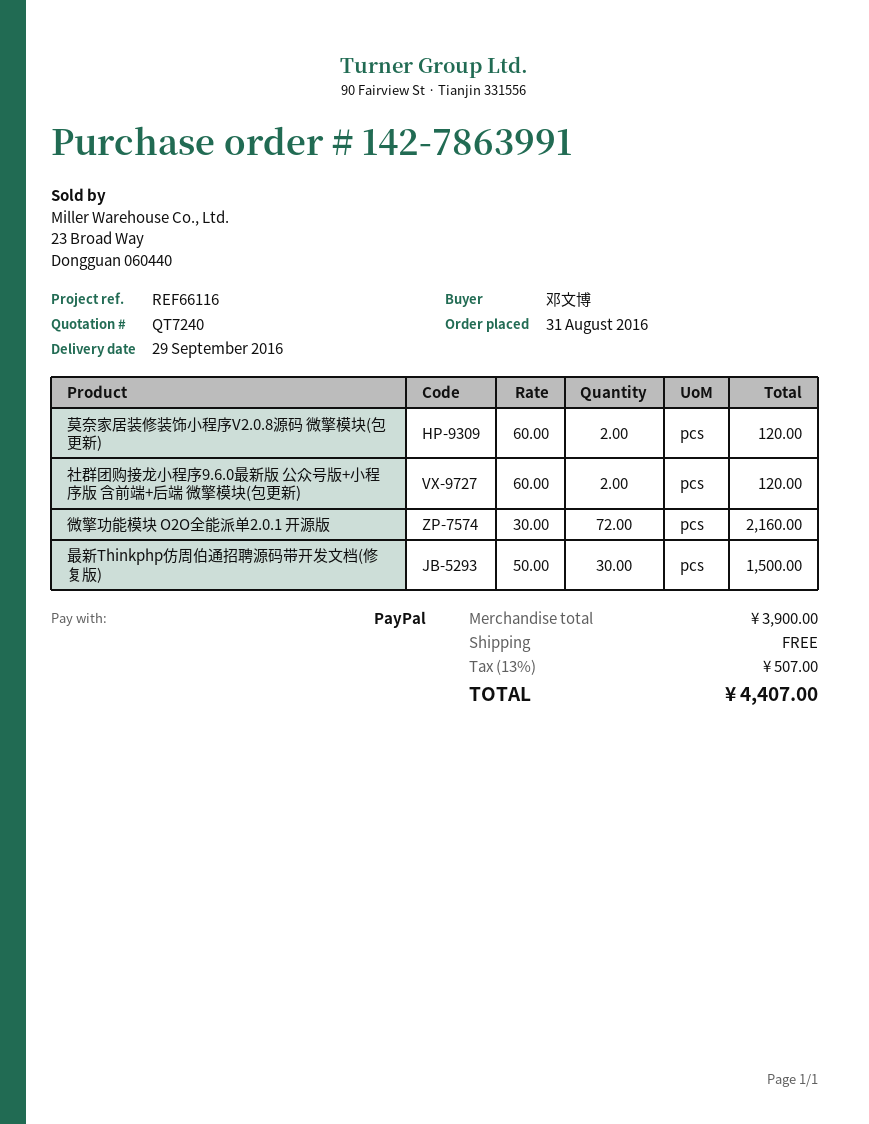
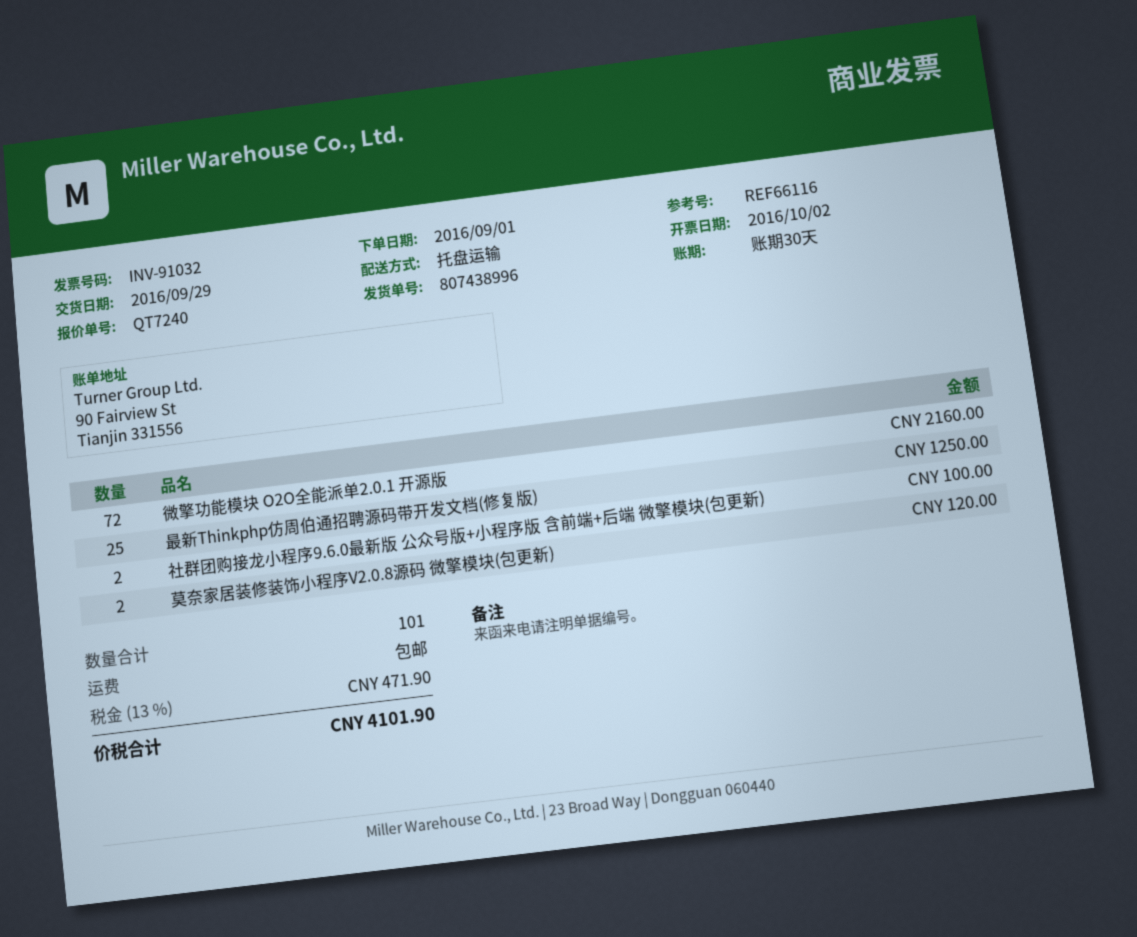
order date: 2016-08-31 -> 2016-09-01
社群团购接龙小程序9.6.0最新版 公众号版+小程序版 含前端+后端 微擎模块(包更新): 2 for 120.00 -> 2 for 100.00
最新Thinkphp仿周伯通招聘源码带开发文档(修复版): 30 for 1500.00 -> 25 for 1250.00
tax: 13% = 507.00 -> 13% = 471.90
total: 4407.00 -> 4101.90

